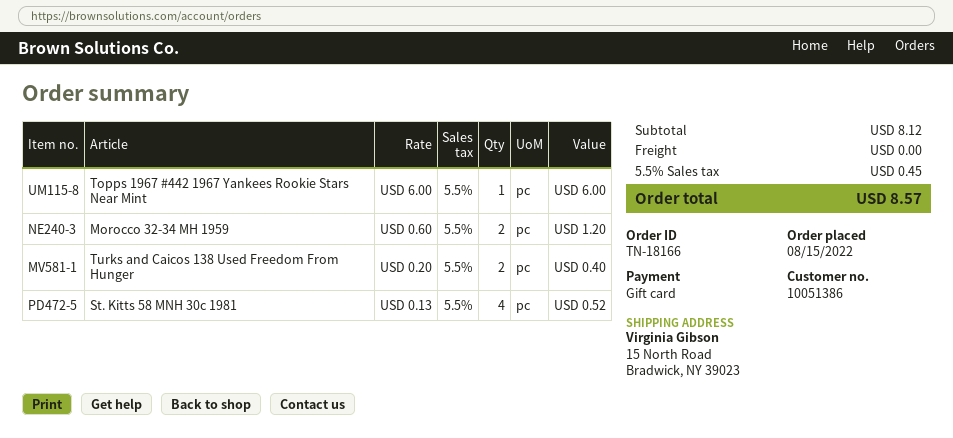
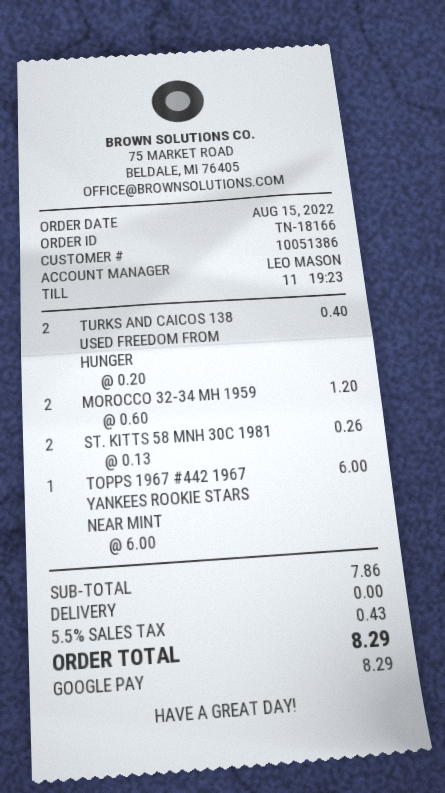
payment method: gift card -> Google Pay
St. Kitts 58 MNH 30c 1981: 4 x 0.13 = 0.52 -> 2 x 0.13 = 0.26
subtotal: 8.12 -> 7.86
tax: 5.5% = 0.45 -> 5.5% = 0.43
total: 8.57 -> 8.29

